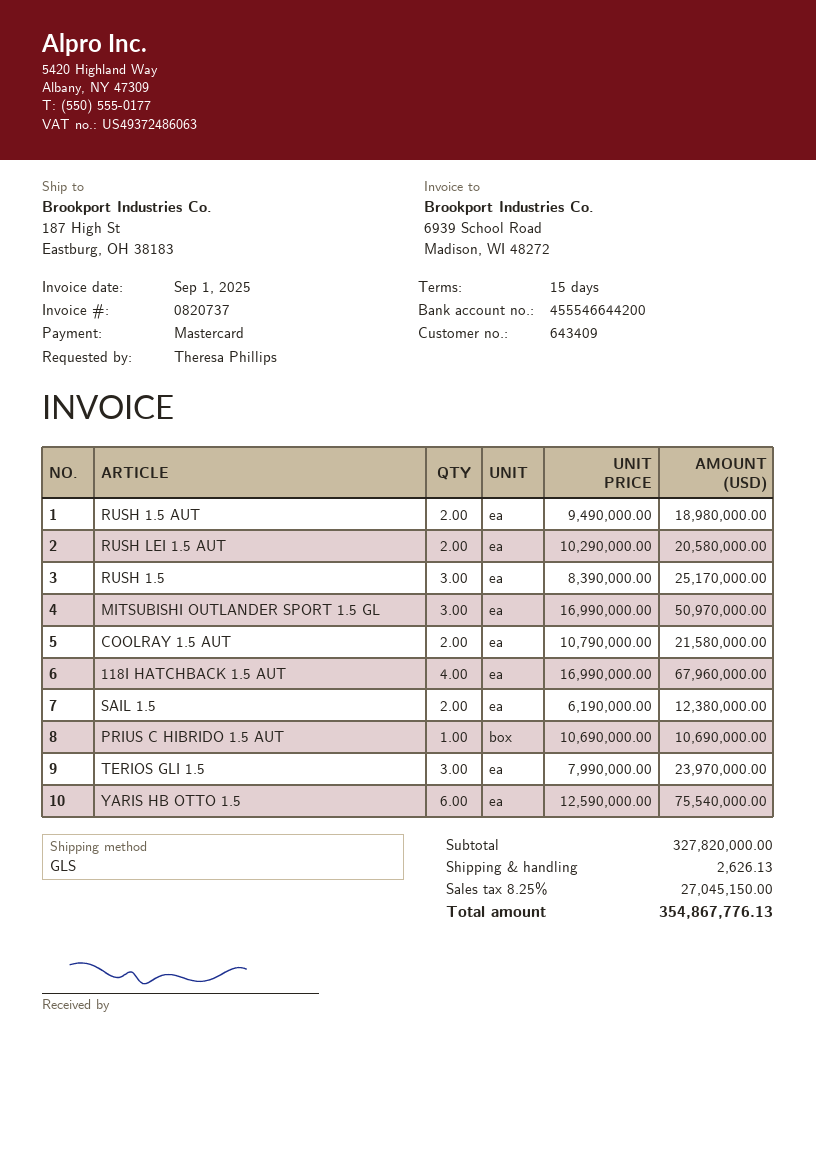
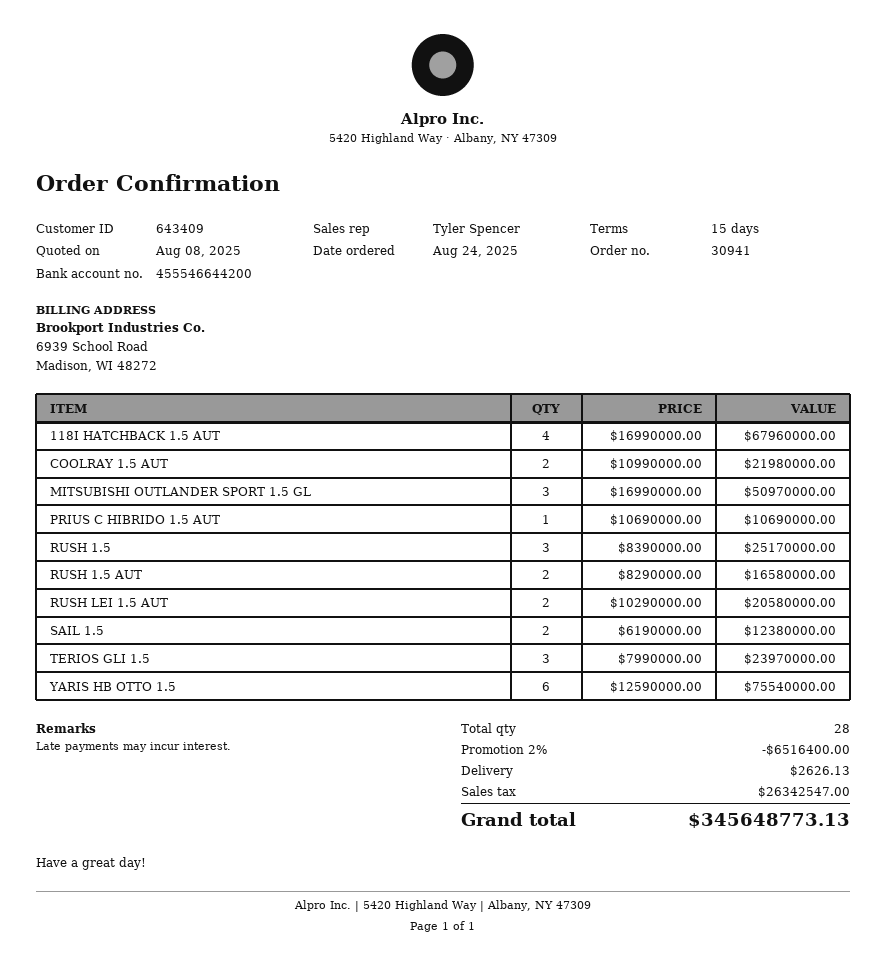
RUSH 1.5 AUT: 2 x 9490000.00 = 18980000.00 -> 2 x 8290000.00 = 16580000.00
COOLRAY 1.5 AUT: 2 x 10790000.00 = 21580000.00 -> 2 x 10990000.00 = 21980000.00
discount: none -> 2% = 6516400.00
tax: 27045150.00 -> 26342547.00
total: 354867776.13 -> 345648773.13

